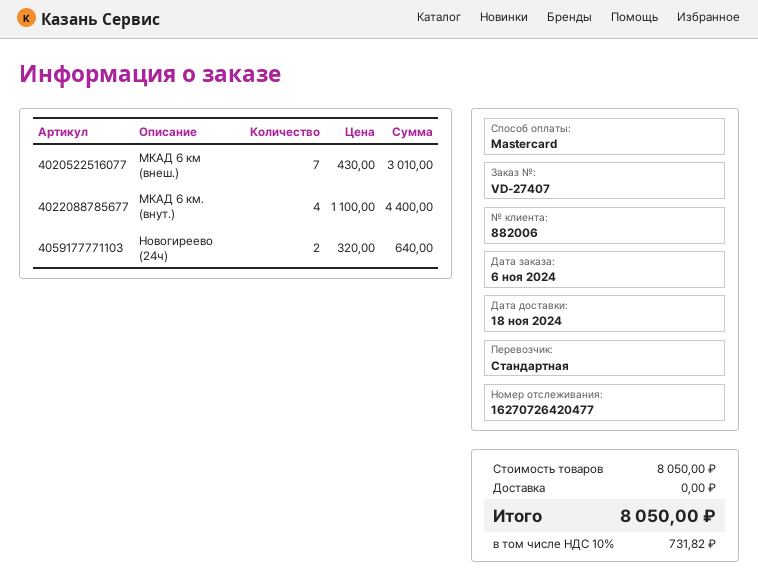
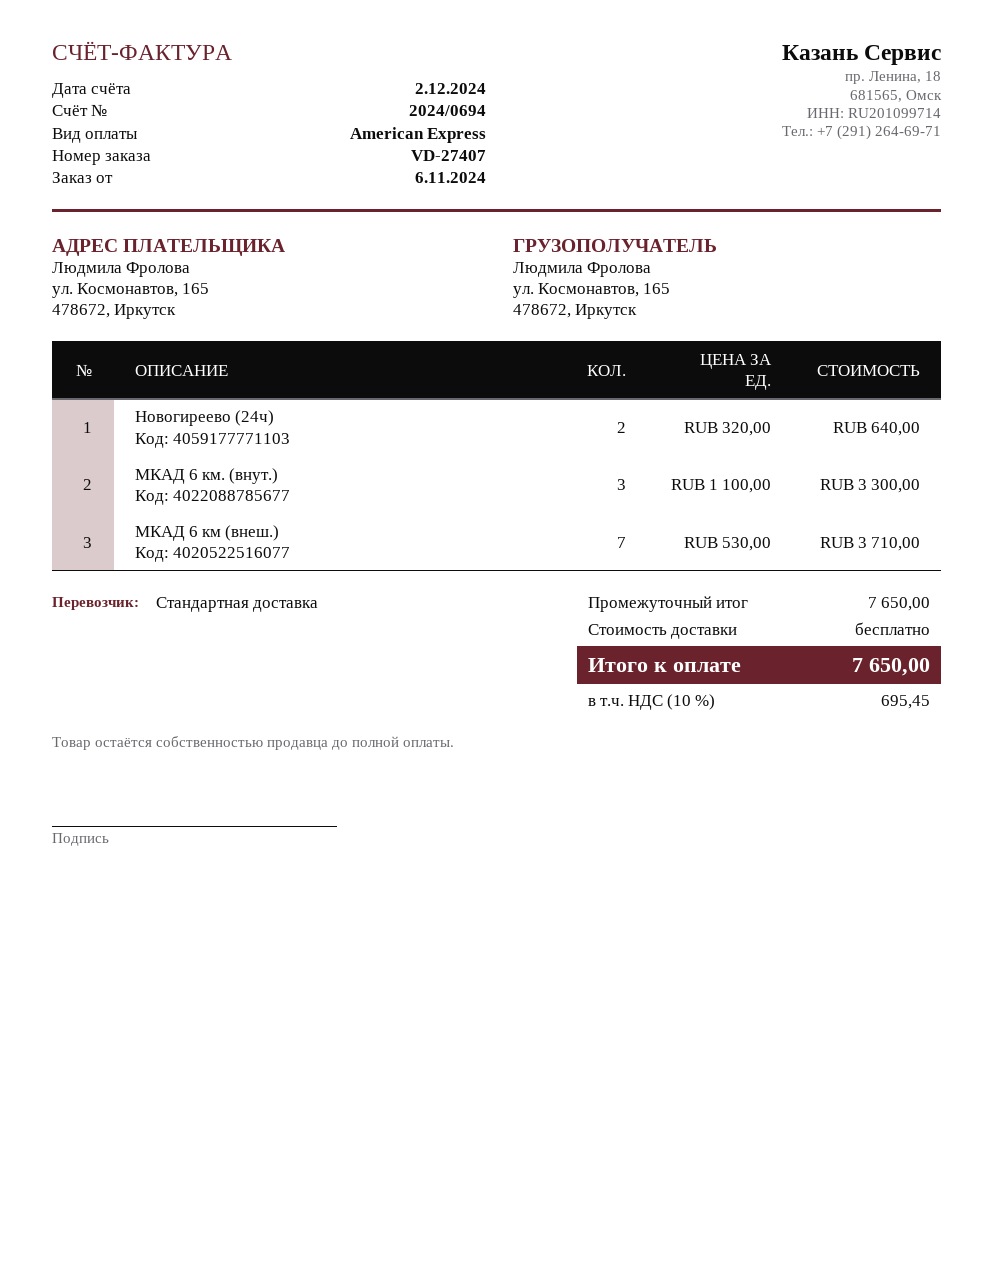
payment method: Mastercard -> American Express
МКАД 6 км (внеш.): 7 x 430.00 = 3010.00 -> 7 x 530.00 = 3710.00
МКАД 6 км. (внут.): 4 x 1100.00 = 4400.00 -> 3 x 1100.00 = 3300.00
subtotal: 8050.00 -> 7650.00
tax: 10% = 731.82 -> 10% = 695.45
total: 8050.00 -> 7650.00

